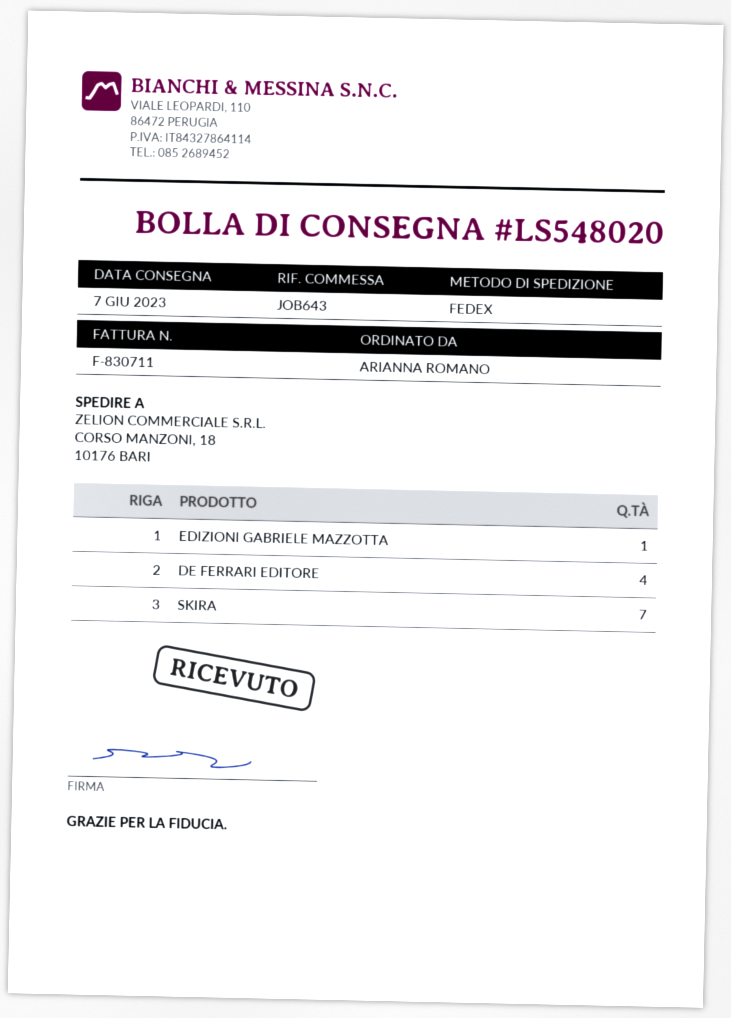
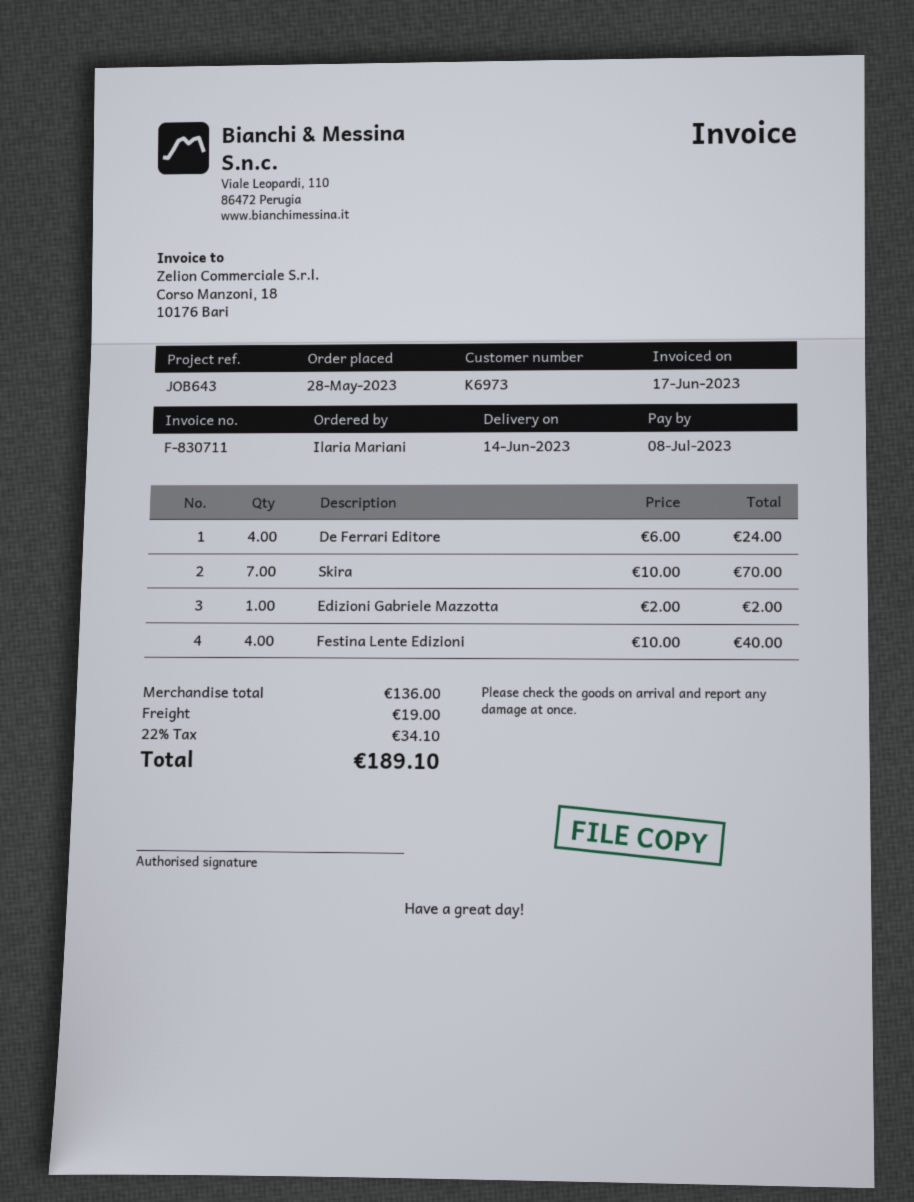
delivery date: 2023-06-07 -> 2023-06-14
ordered by: ARIANNA ROMANO -> Ilaria Mariani
Festina Lente Edizioni: none -> 4

